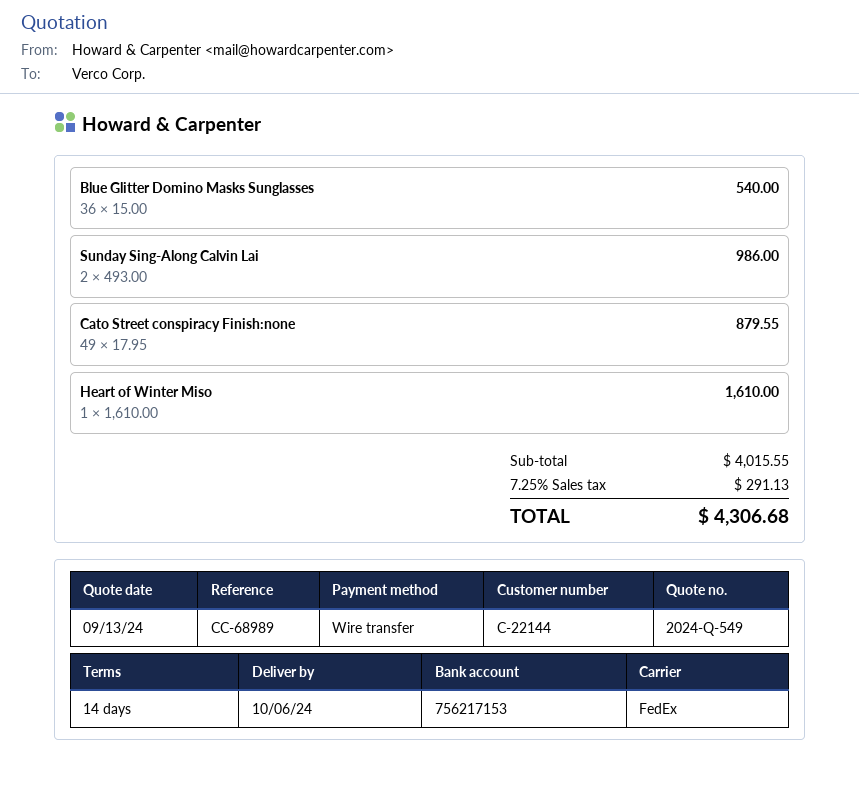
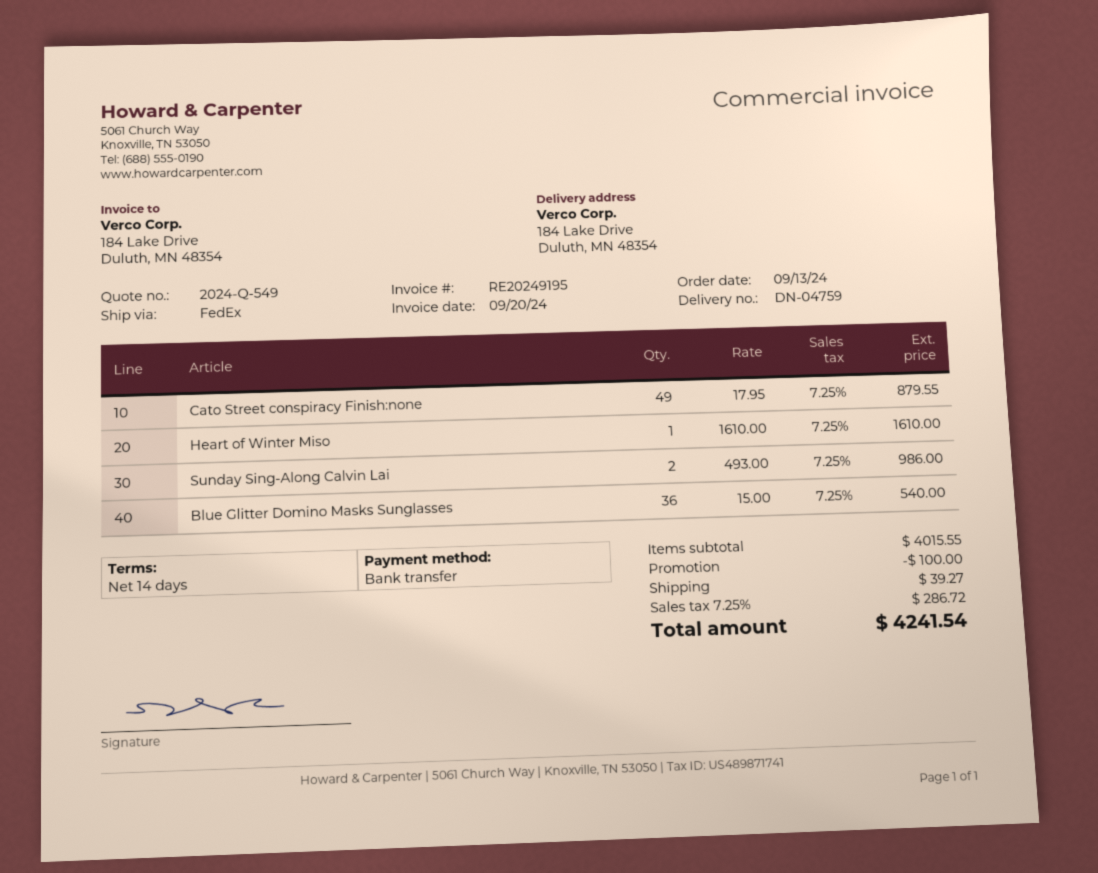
discount: none -> 100.00
shipping: none -> 39.27
tax: 7.25% = 291.13 -> 7.25% = 286.72
total: 4306.68 -> 4241.54

